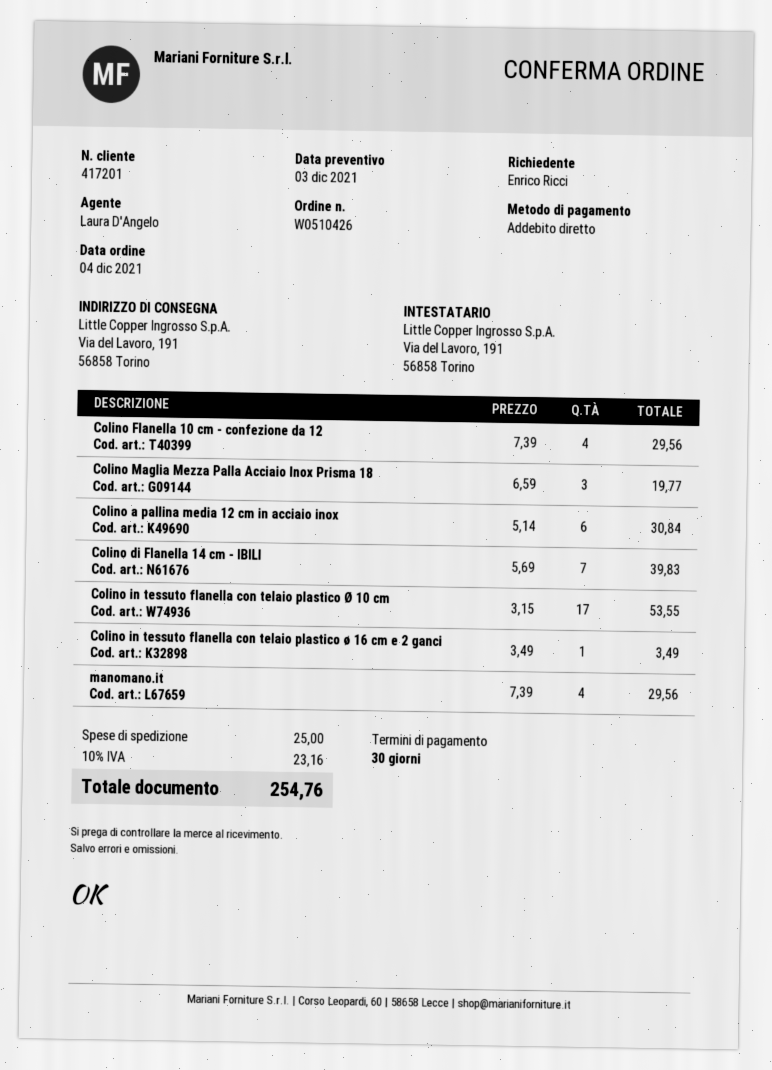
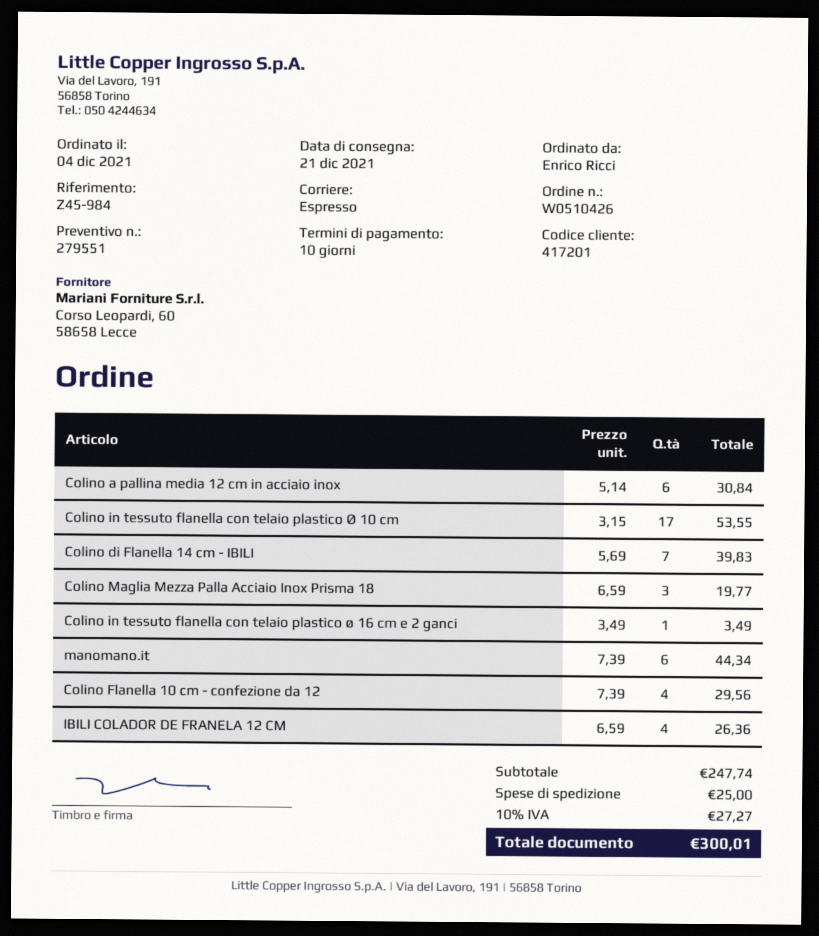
payment terms: 30 days -> 10 days
manomano.it: 4 x 7.39 = 29.56 -> 6 x 7.39 = 44.34
IBILI COLADOR DE FRANELA 12 CM: none -> 4 x 6.59 = 26.36
tax: 10% = 23.16 -> 10% = 27.27
total: 254.76 -> 300.01

